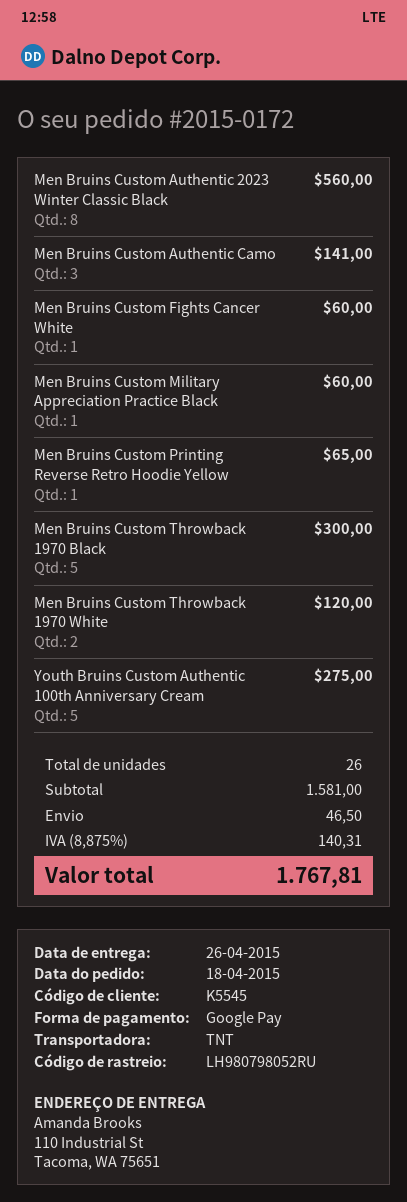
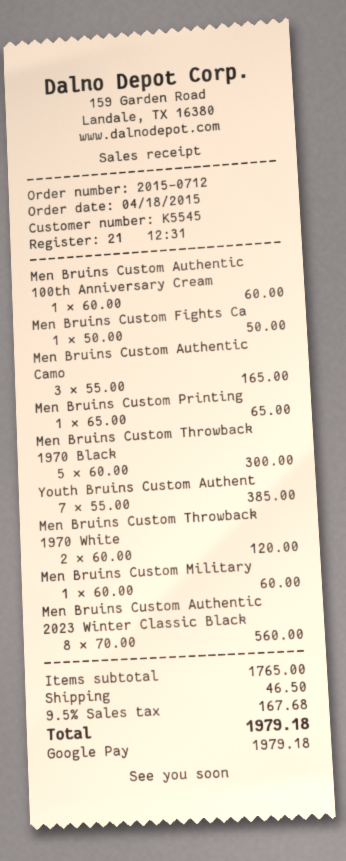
order number: 2015-0172 -> 2015-0712
Men Bruins Custom Authentic Camo: 3 for 141.00 -> 3 for 165.00
Men Bruins Custom Fights Cancer White: 1 for 60.00 -> 1 for 50.00
Youth Bruins Custom Authentic 100th Anniversary Cream: 5 for 275.00 -> 7 for 385.00
Men Bruins Custom Authentic 100th Anniversary Cream: none -> 1 for 60.00
subtotal: 1581.00 -> 1765.00
tax: 8.875% = 140.31 -> 9.5% = 167.68
total: 1767.81 -> 1979.18

